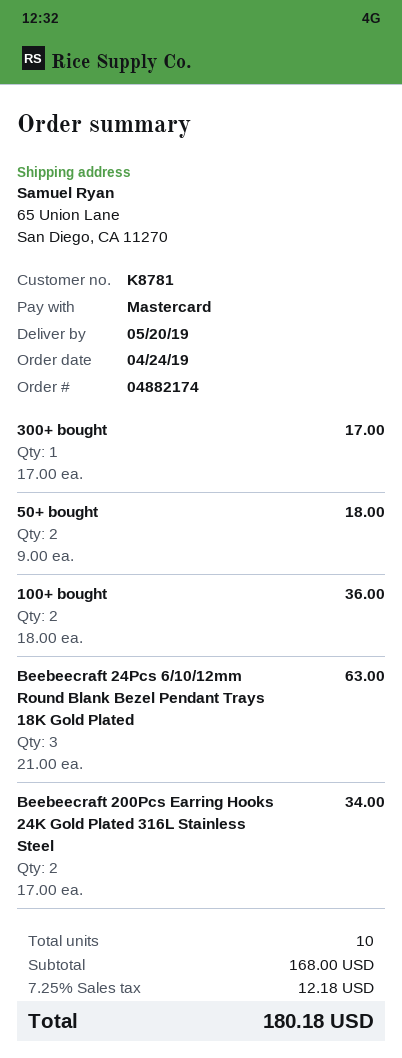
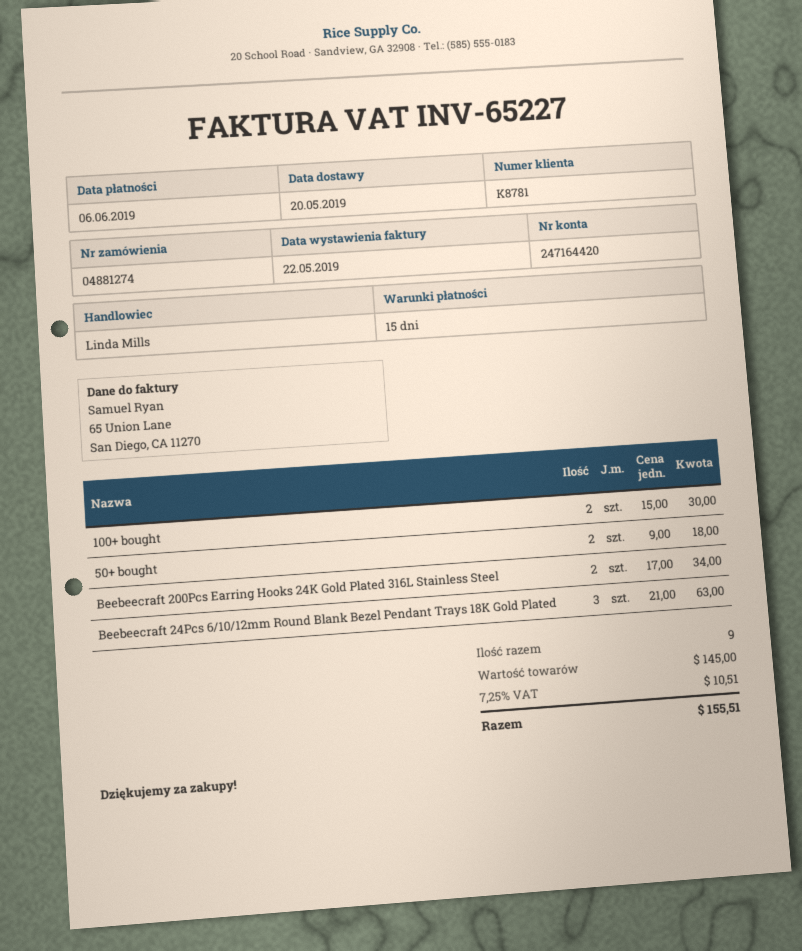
order number: 04882174 -> 04881274
300+ bought: 1 x 17.00 = 17.00 -> none
100+ bought: 2 x 18.00 = 36.00 -> 2 x 15.00 = 30.00
total quantity: 10 -> 9
subtotal: 168.00 -> 145.00
tax: 7.25% = 12.18 -> 7.25% = 10.51
total: 180.18 -> 155.51

